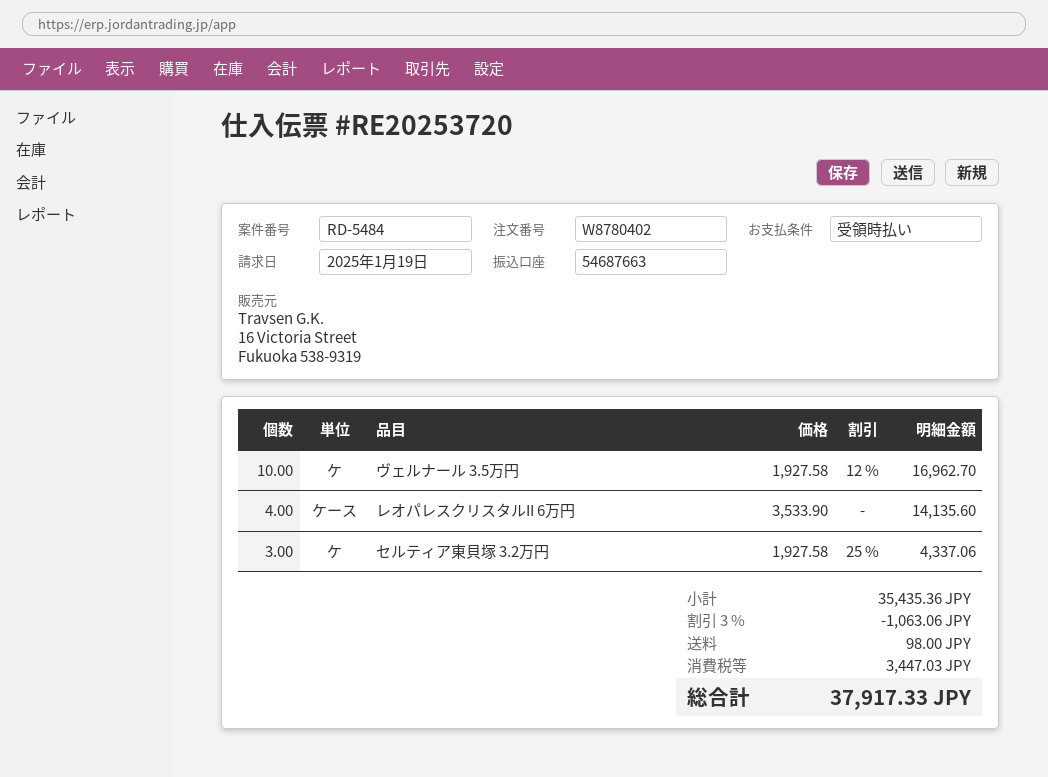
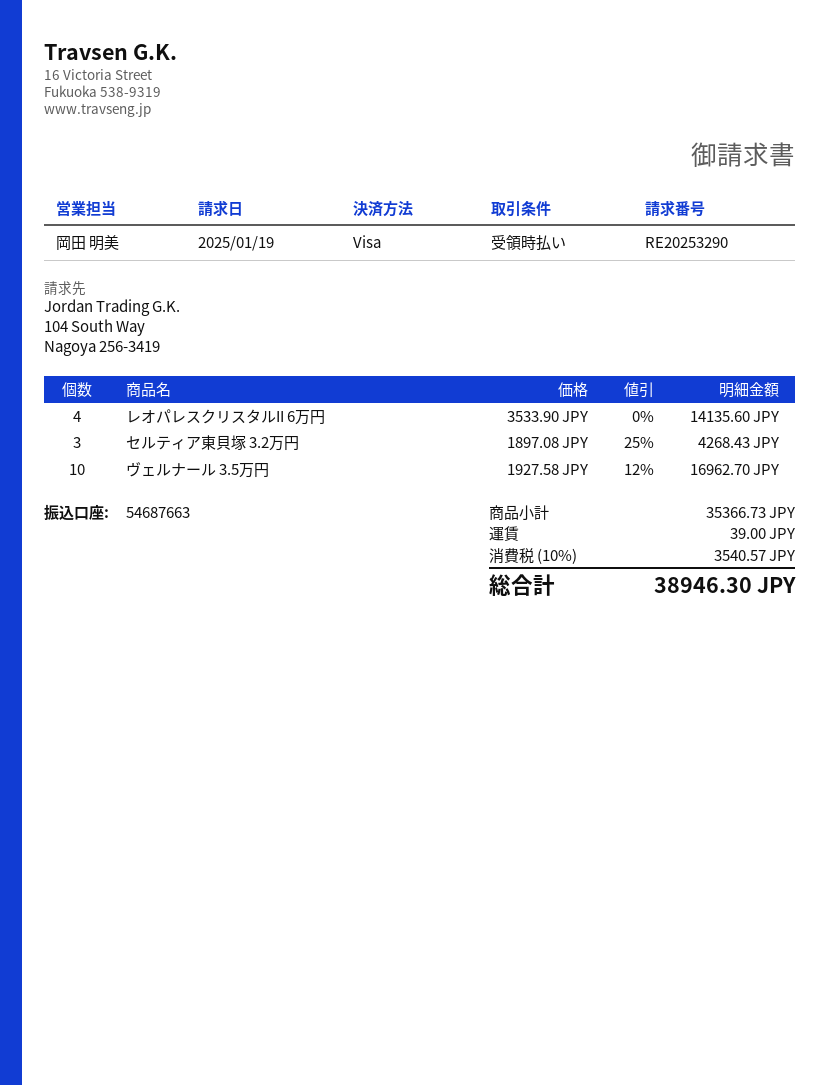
invoice number: RE20253720 -> RE20253290
セルティア東貝塚 3.2万円: 3 x 1927.58 - 25% = 4337.06 -> 3 x 1897.08 - 25% = 4268.43
subtotal: 35435.36 -> 35366.73
discount: 3% = 1063.06 -> none
shipping: 98.00 -> 39.00
tax: 3447.03 -> 3540.57
total: 37917.33 -> 38946.30

